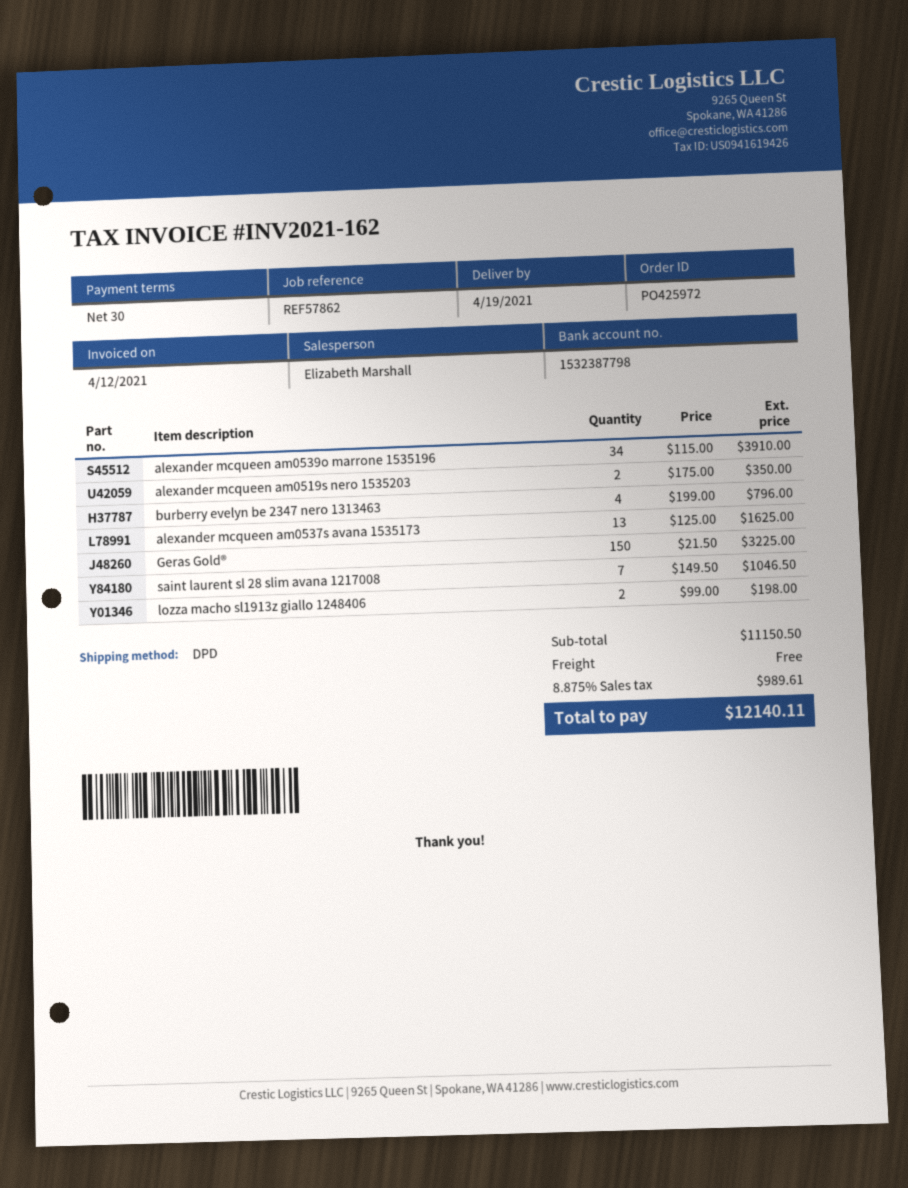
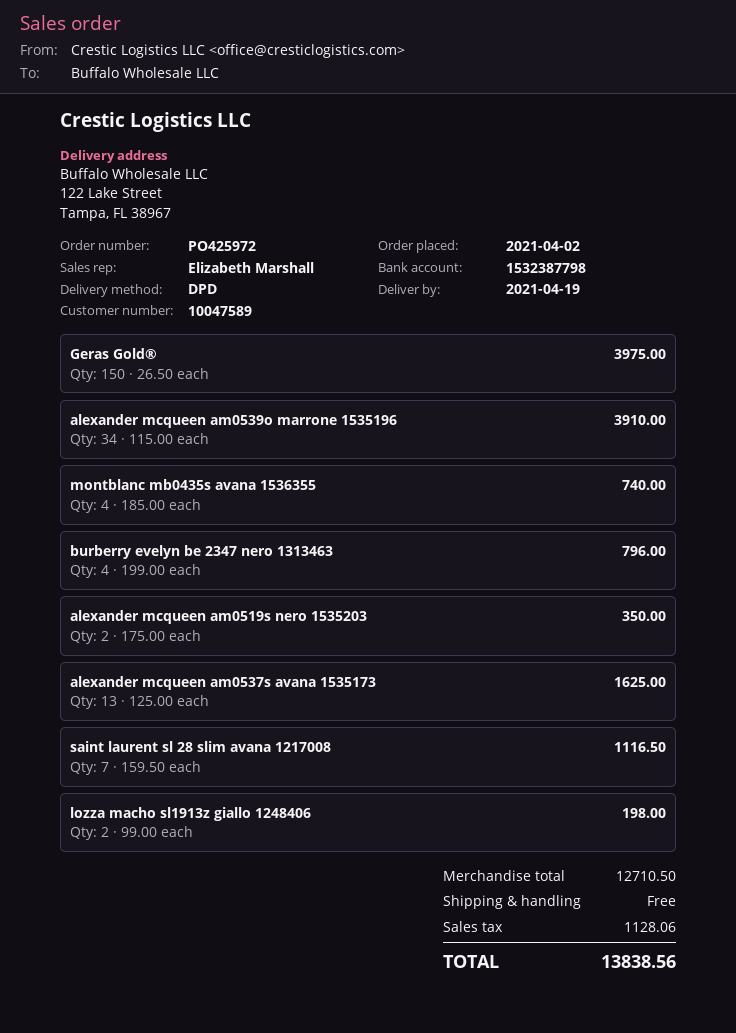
Geras Gold®: 150 x 21.50 = 3225.00 -> 150 x 26.50 = 3975.00
saint laurent sl 28 slim avana 1217008: 7 x 149.50 = 1046.50 -> 7 x 159.50 = 1116.50
montblanc mb0435s avana 1536355: none -> 4 x 185.00 = 740.00
subtotal: 11150.50 -> 12710.50
tax: 989.61 -> 1128.06
total: 12140.11 -> 13838.56

